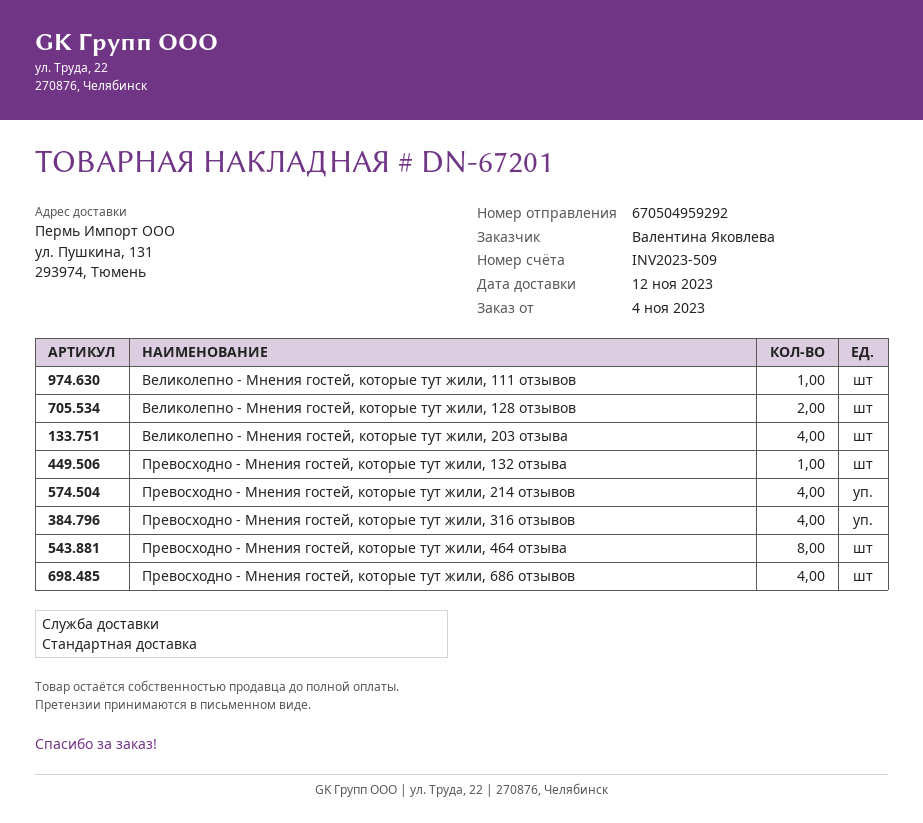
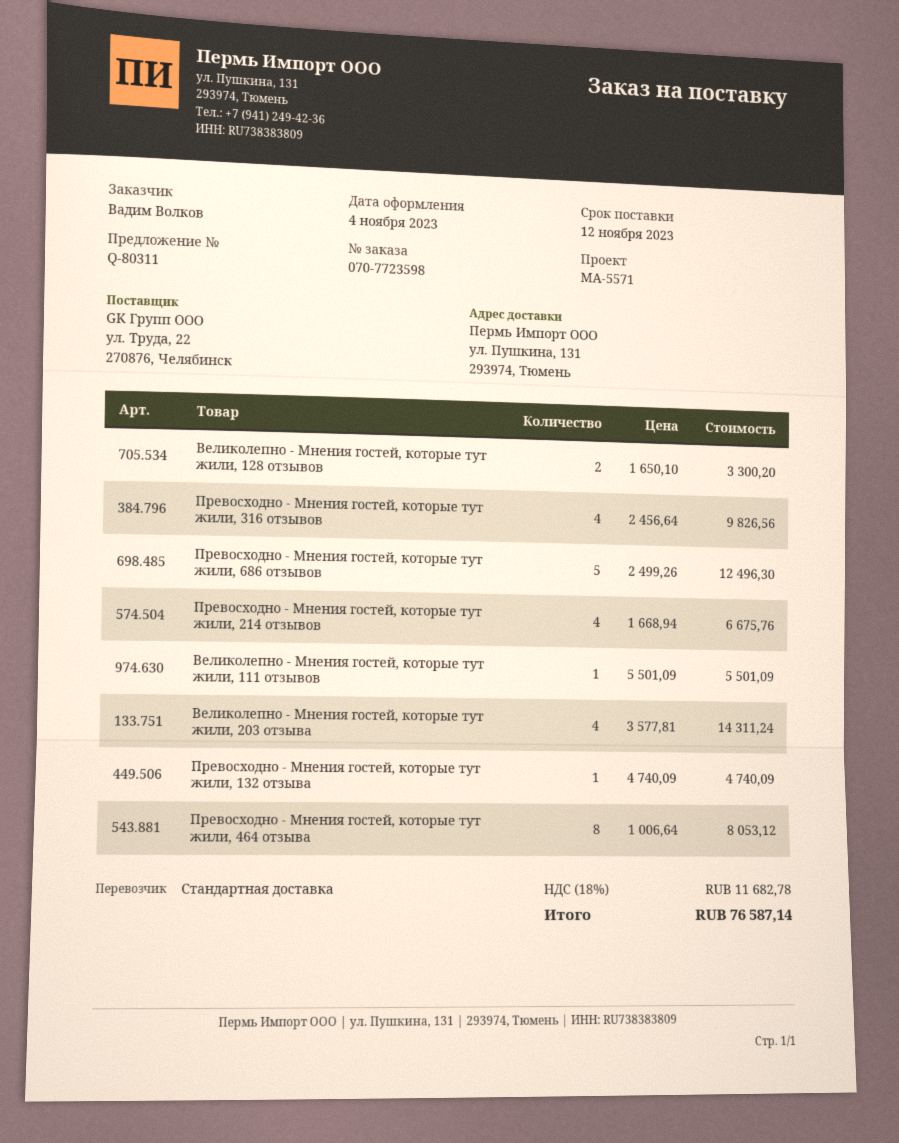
ordered by: Валентина Яковлева -> Вадим Волков
Превосходно - Мнения гостей, которые тут жили, 686 отзывов: 4 -> 5

